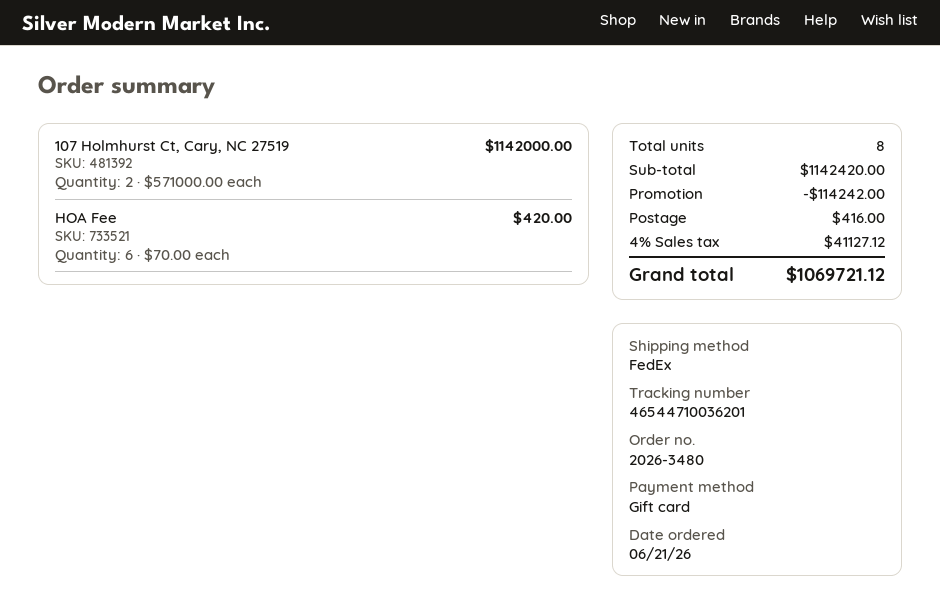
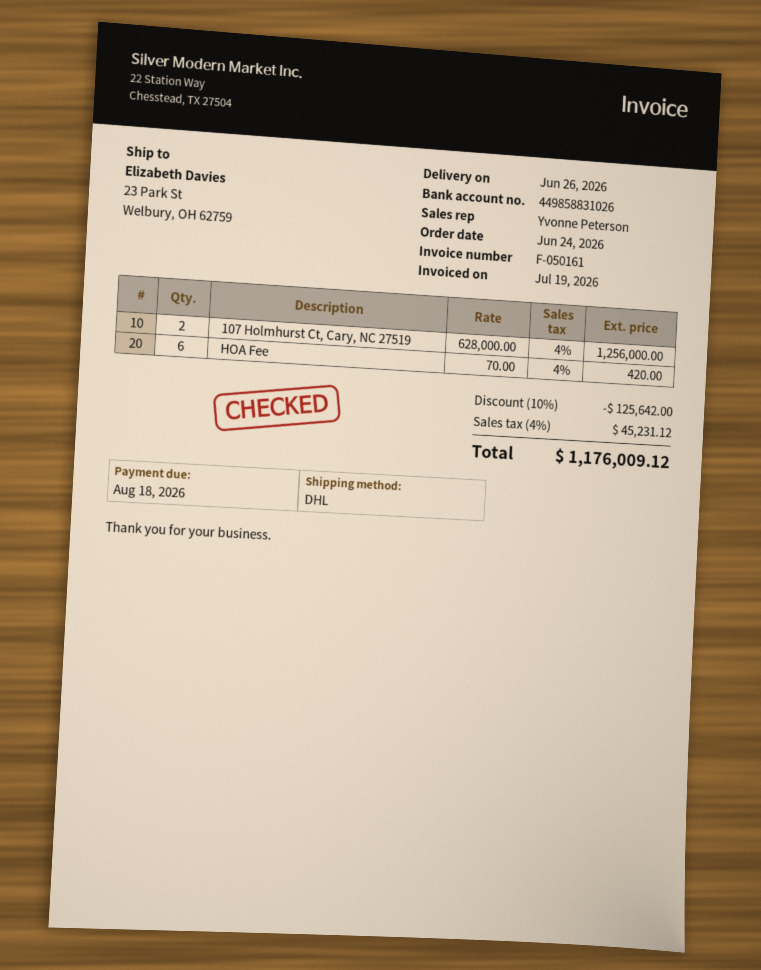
order date: 2026-06-21 -> 2026-06-24
shipping method: FedEx -> DHL
107 Holmhurst Ct, Cary, NC 27519: 2 x 571000.00 = 1142000.00 -> 2 x 628000.00 = 1256000.00
discount: 114242.00 -> 125642.00
shipping: 416.00 -> none
tax: 4% = 41127.12 -> 4% = 45231.12
total: 1069721.12 -> 1176009.12

